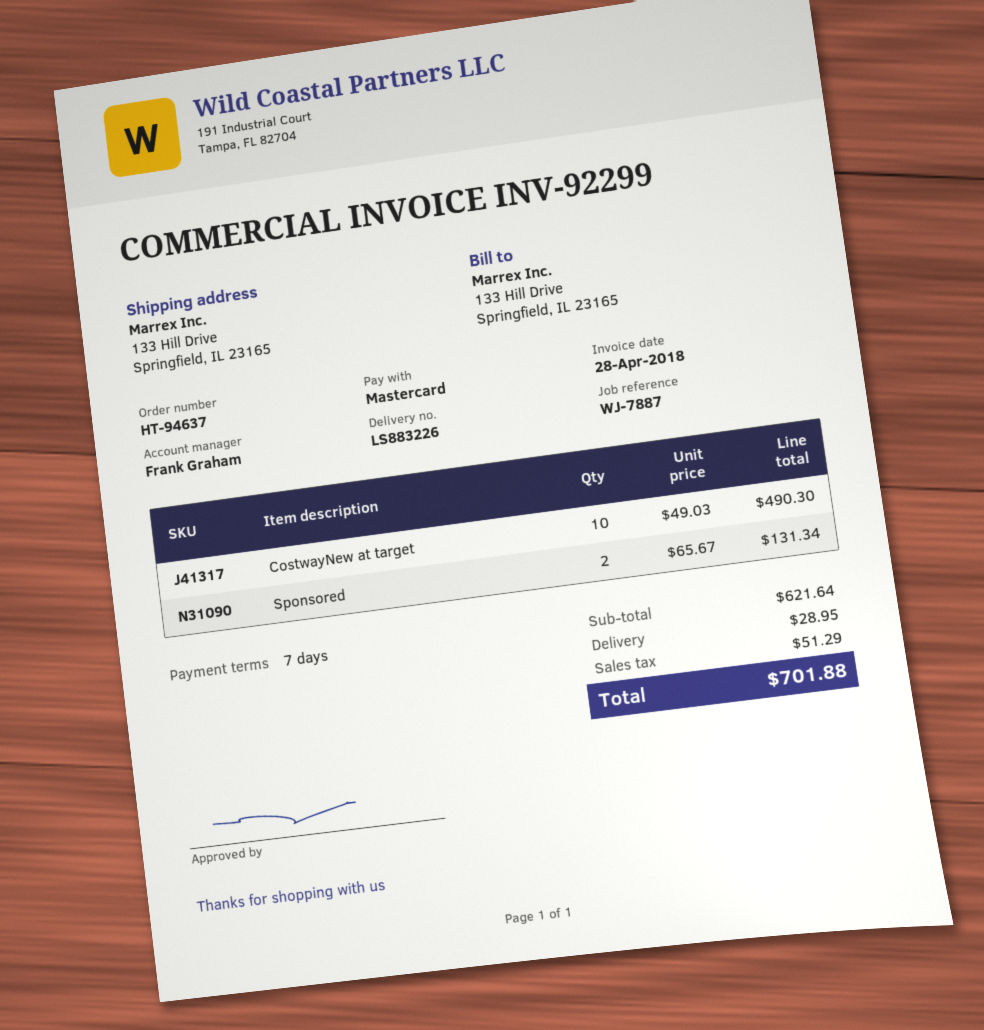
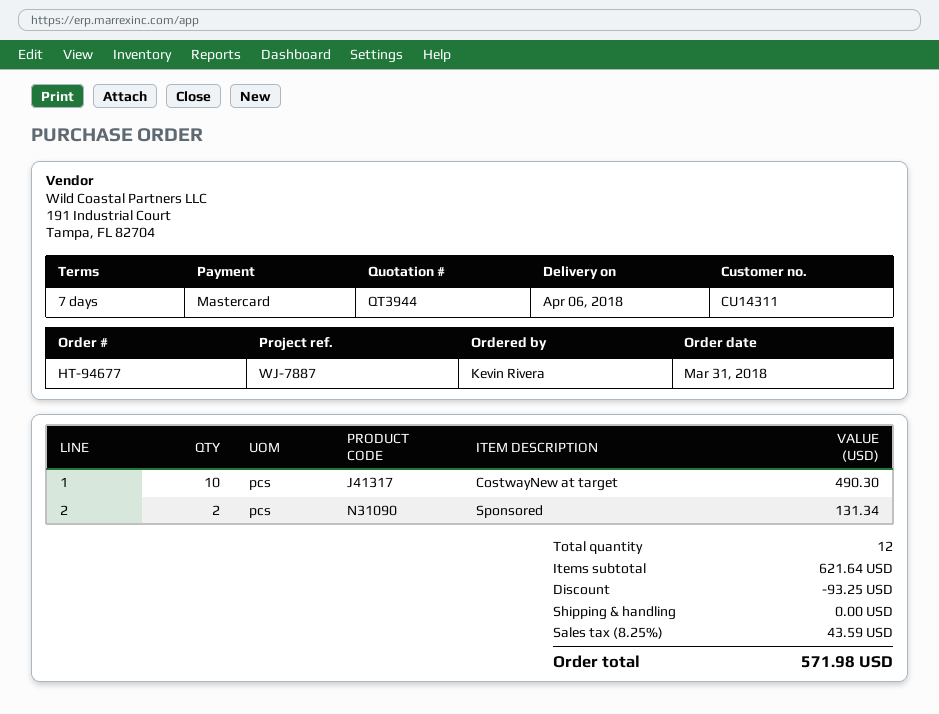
order number: HT-94637 -> HT-94677
discount: none -> 93.25
shipping: 28.95 -> 0.00
tax: 51.29 -> 43.59
total: 701.88 -> 571.98

